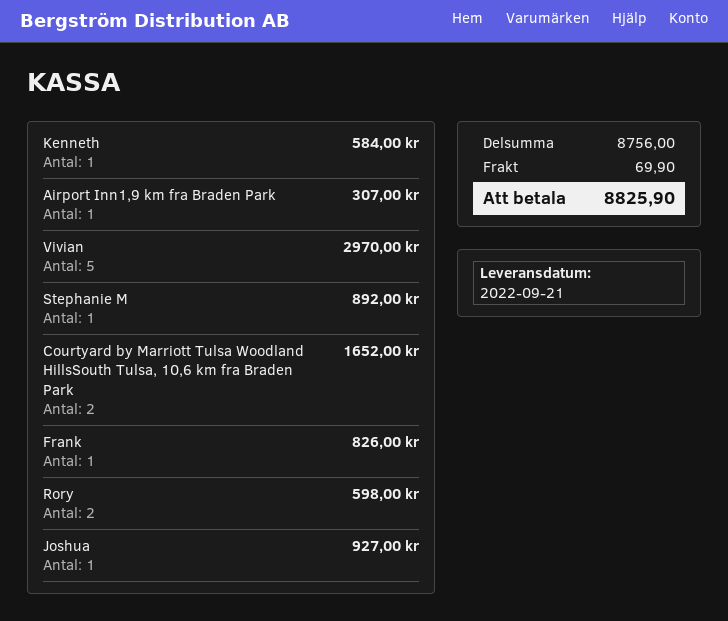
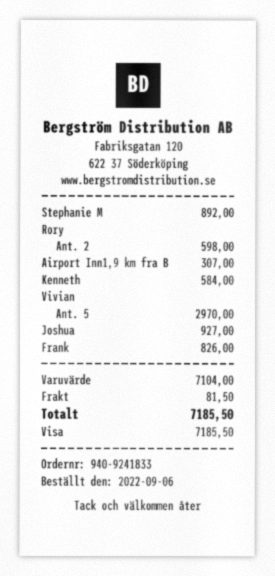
Courtyard by Marriott Tulsa Woodland HillsSouth Tulsa, 10,6 km fra Braden Park: 2 for 1652.00 -> none
subtotal: 8756.00 -> 7104.00
shipping: 69.90 -> 81.50
total: 8825.90 -> 7185.50

